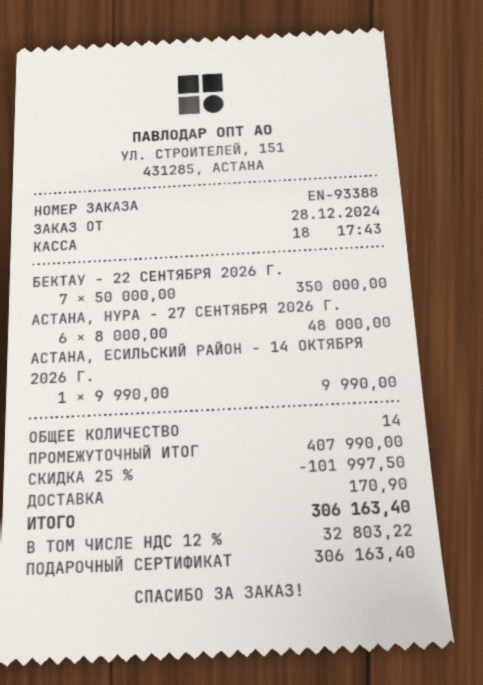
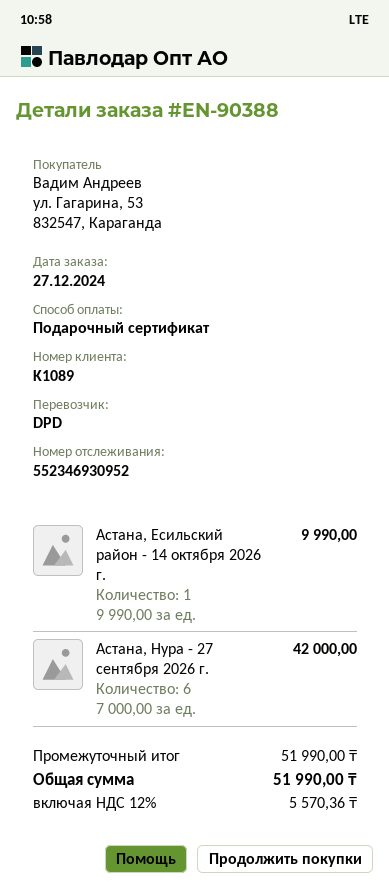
order number: EN-93388 -> EN-90388
order date: 2024-12-28 -> 2024-12-27
БЕКТАУ - 22 СЕНТЯБРЯ 2026 Г.: 7 x 50000.00 = 350000.00 -> none
АСТАНА, НУРА - 27 СЕНТЯБРЯ 2026 Г.: 6 x 8000.00 = 48000.00 -> 6 x 7000.00 = 42000.00
subtotal: 407990.00 -> 51990.00
discount: 25% = 101997.50 -> none
shipping: 170.90 -> none
tax: 12% = 32803.22 -> 12% = 5570.36
total: 306163.40 -> 51990.00

